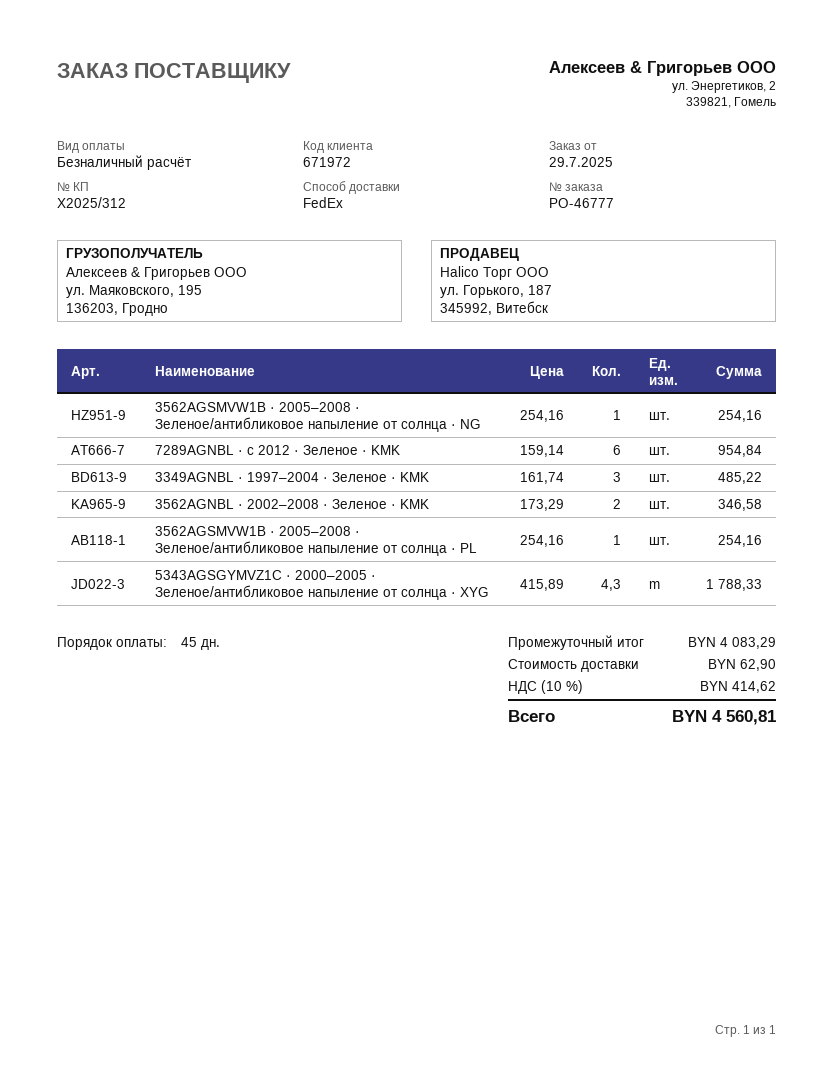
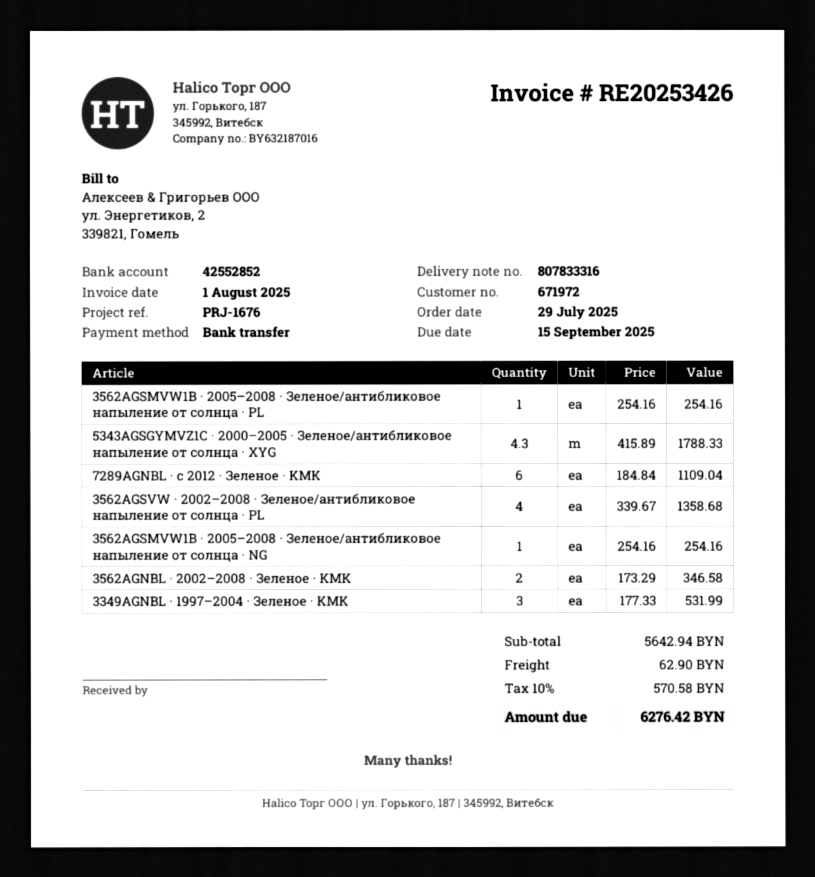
7289AGNBL · с 2012 · Зеленое · KMK: 6 x 159.14 = 954.84 -> 6 x 184.84 = 1109.04
3349AGNBL · 1997–2004 · Зеленое · KMK: 3 x 161.74 = 485.22 -> 3 x 177.33 = 531.99
3562AGSVW · 2002–2008 · Зеленое/антибликовое напыление от солнца · PL: none -> 4 x 339.67 = 1358.68
subtotal: 4083.29 -> 5642.94
tax: 10% = 414.62 -> 10% = 570.58
total: 4560.81 -> 6276.42

